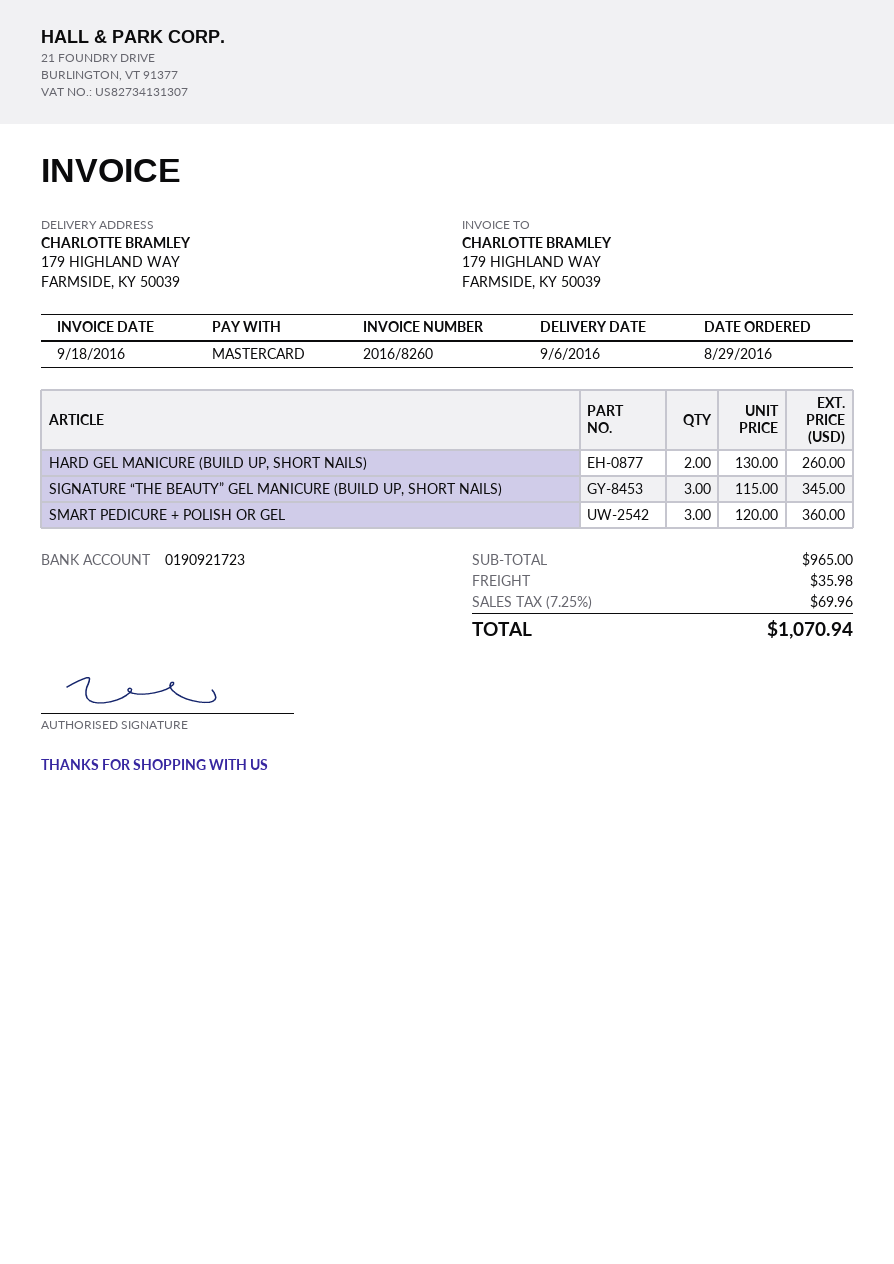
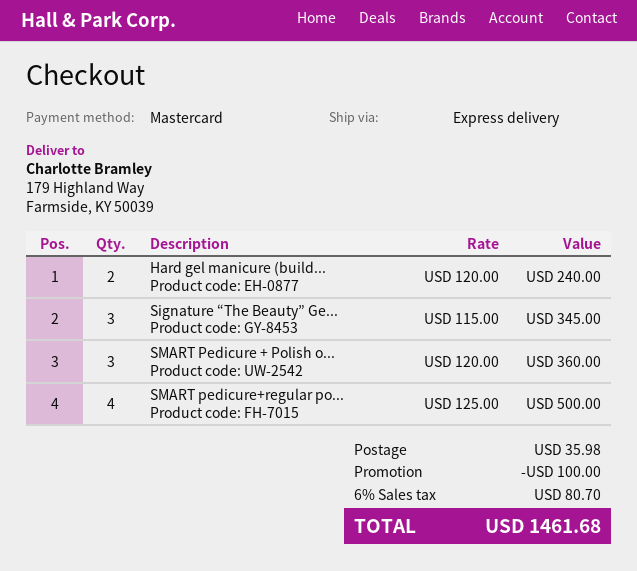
HARD GEL MANICURE (BUILD UP, SHORT NAILS): 2 x 130.00 = 260.00 -> 2 x 120.00 = 240.00
SMART pedicure+regular po...: none -> 4 x 125.00 = 500.00
discount: none -> 100.00
tax: 7.25% = 69.96 -> 6% = 80.70
total: 1070.94 -> 1461.68

